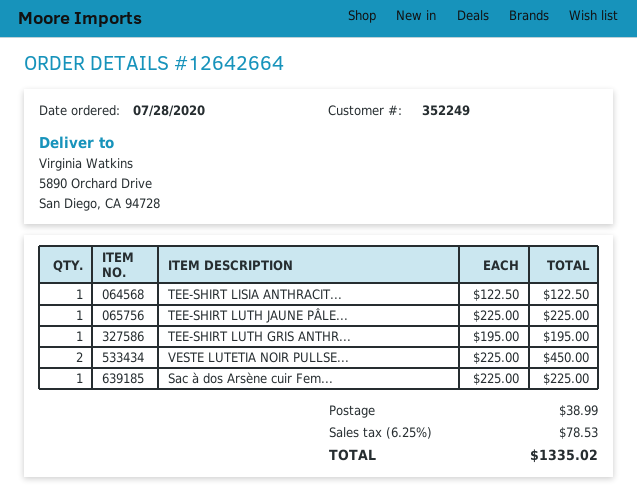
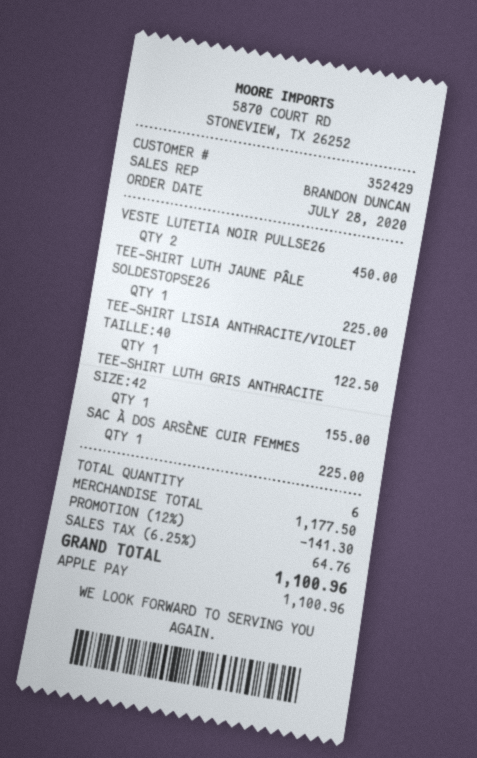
customer number: 352249 -> 352429
TEE-SHIRT LUTH GRIS ANTHR...: 1 for 195.00 -> 1 for 155.00
discount: none -> 12% = 141.30
shipping: 38.99 -> none
tax: 6.25% = 78.53 -> 6.25% = 64.76
total: 1335.02 -> 1100.96

